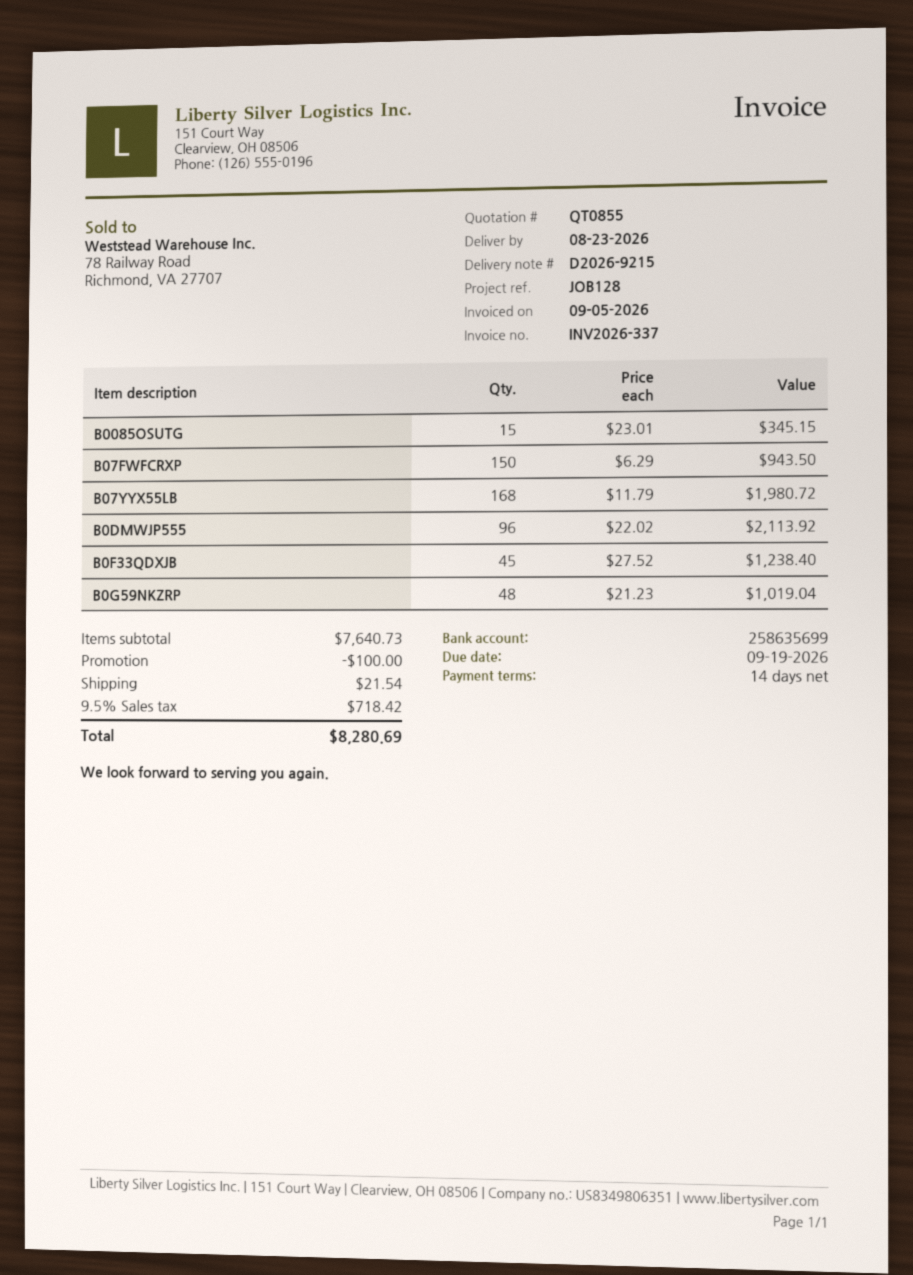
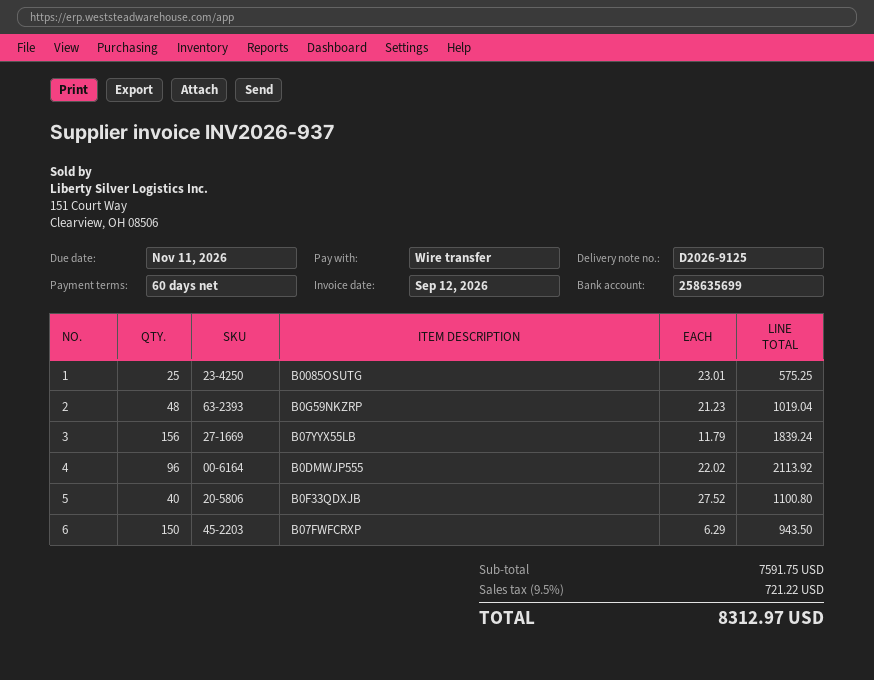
delivery note number: D2026-9215 -> D2026-9125
invoice number: INV2026-337 -> INV2026-937
invoice date: 2026-09-05 -> 2026-09-12
payment terms: 14 days -> 60 days
due date: 2026-09-19 -> 2026-11-11
B0085OSUTG: 15 x 23.01 = 345.15 -> 25 x 23.01 = 575.25
B07YYX55LB: 168 x 11.79 = 1980.72 -> 156 x 11.79 = 1839.24
B0F33QDXJB: 45 x 27.52 = 1238.40 -> 40 x 27.52 = 1100.80
subtotal: 7640.73 -> 7591.75
discount: 100.00 -> none
shipping: 21.54 -> none
tax: 9.5% = 718.42 -> 9.5% = 721.22
total: 8280.69 -> 8312.97

